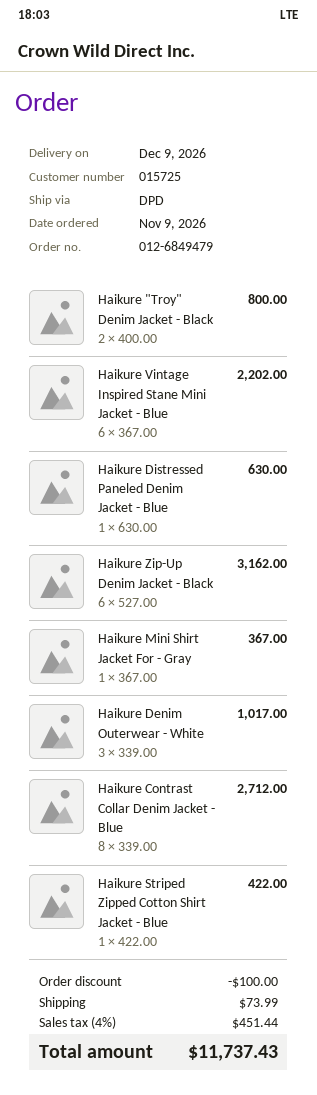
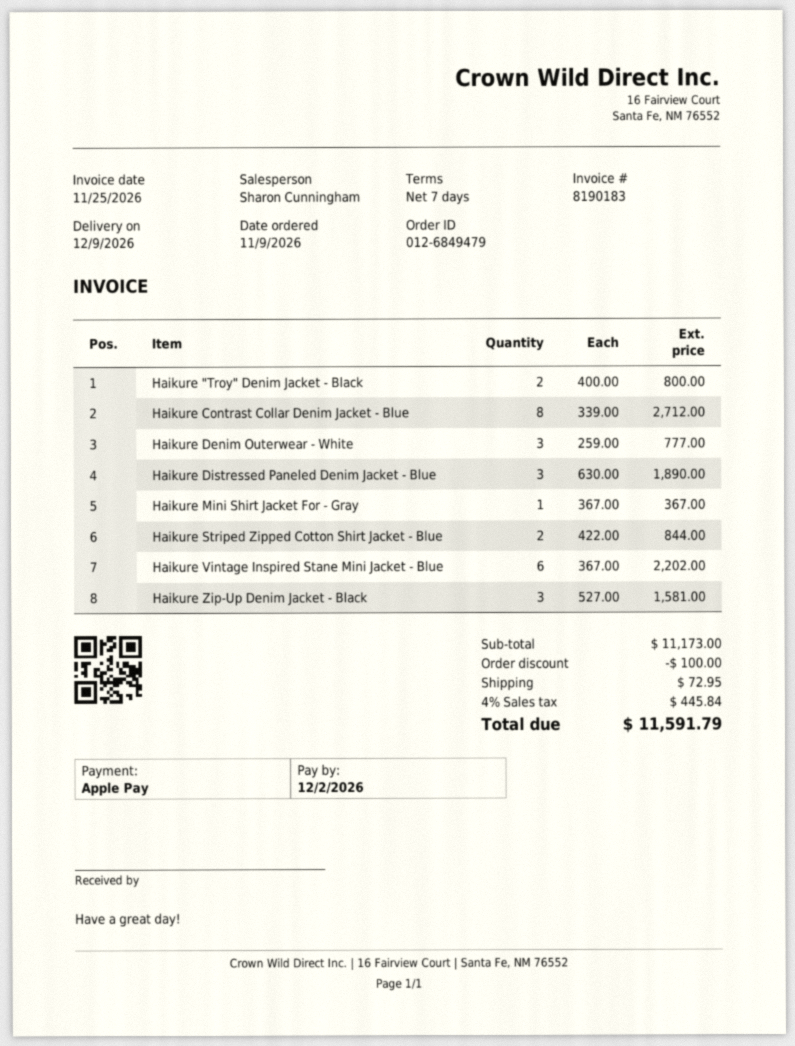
Haikure Distressed Paneled Denim Jacket - Blue: 1 x 630.00 = 630.00 -> 3 x 630.00 = 1890.00
Haikure Zip-Up Denim Jacket - Black: 6 x 527.00 = 3162.00 -> 3 x 527.00 = 1581.00
Haikure Denim Outerwear - White: 3 x 339.00 = 1017.00 -> 3 x 259.00 = 777.00
Haikure Striped Zipped Cotton Shirt Jacket - Blue: 1 x 422.00 = 422.00 -> 2 x 422.00 = 844.00
shipping: 73.99 -> 72.95
tax: 4% = 451.44 -> 4% = 445.84
total: 11737.43 -> 11591.79

